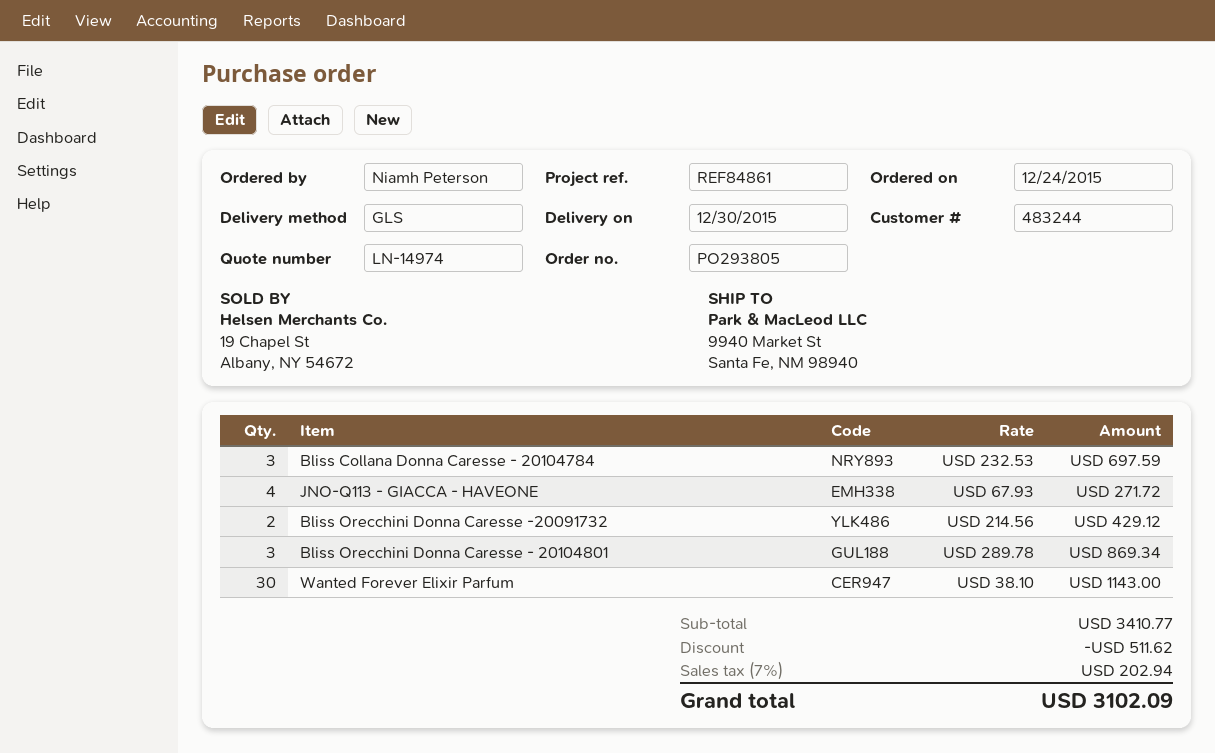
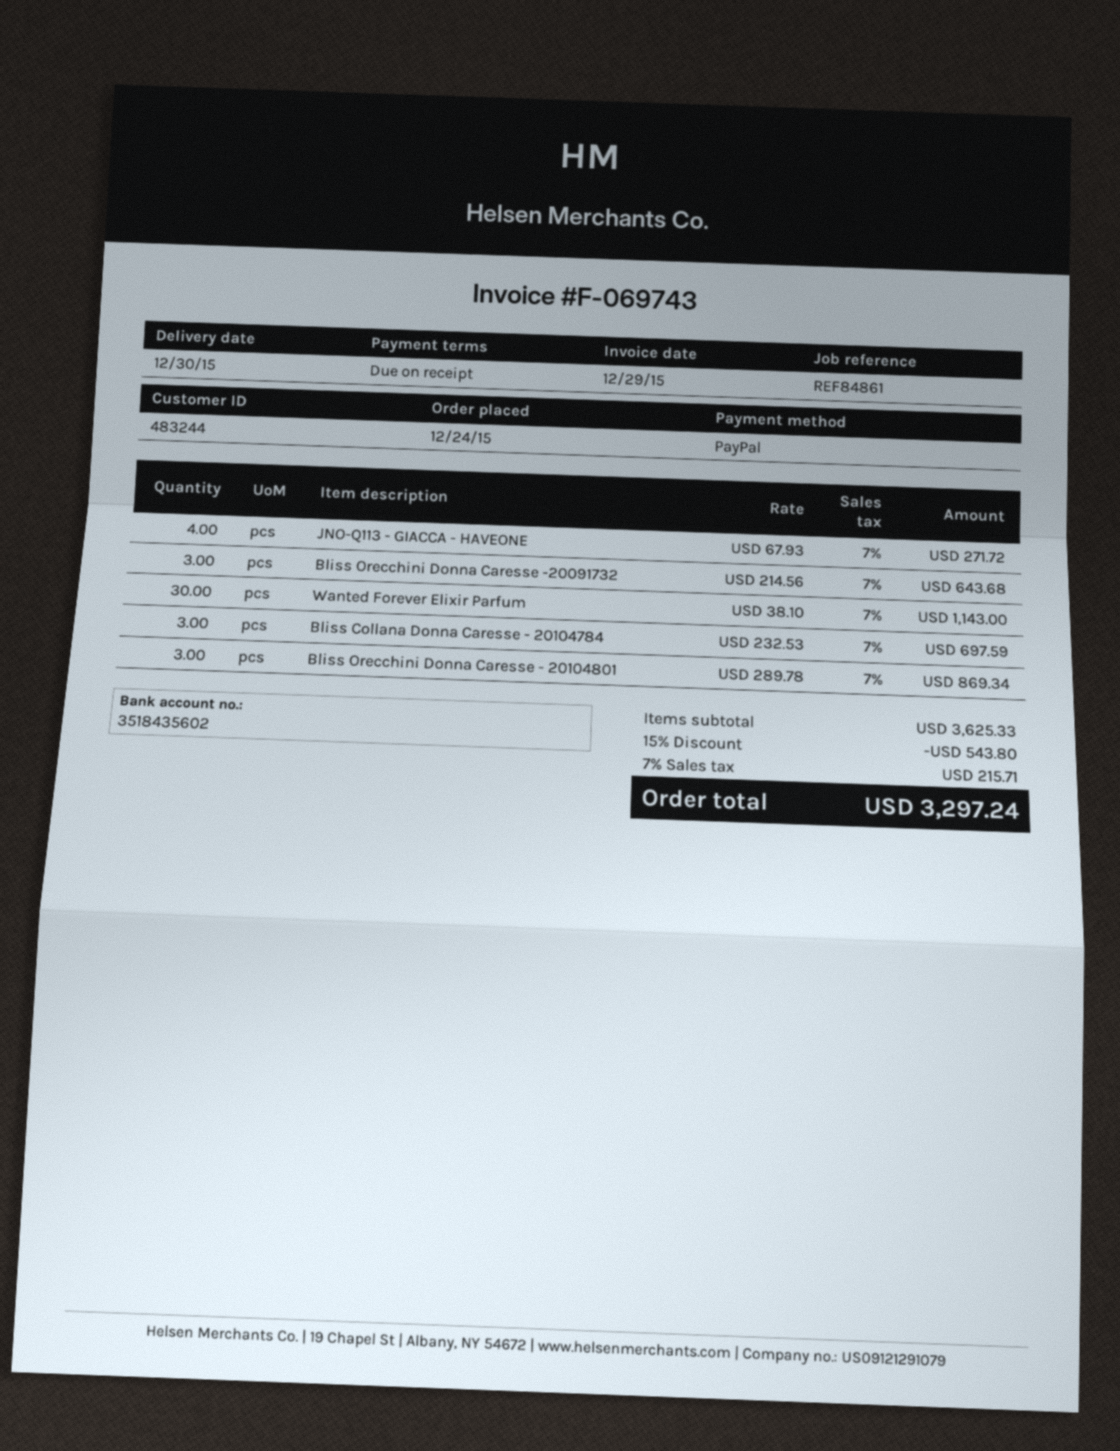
Bliss Orecchini Donna Caresse -20091732: 2 x 214.56 = 429.12 -> 3 x 214.56 = 643.68
subtotal: 3410.77 -> 3625.33
discount: 511.62 -> 543.80
tax: 7% = 202.94 -> 7% = 215.71
total: 3102.09 -> 3297.24

